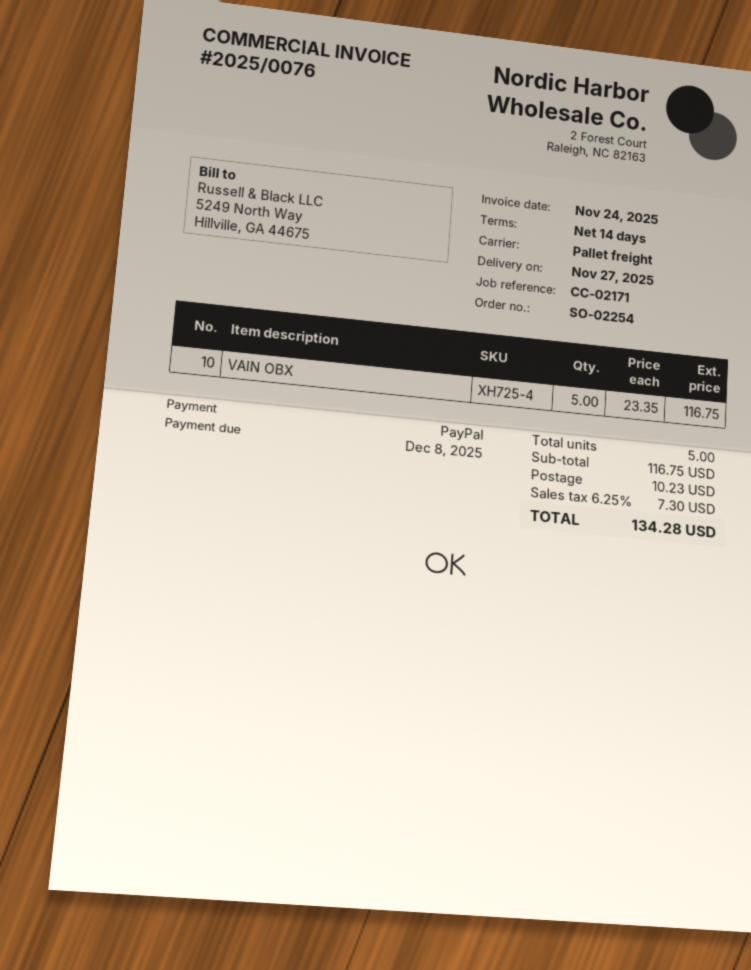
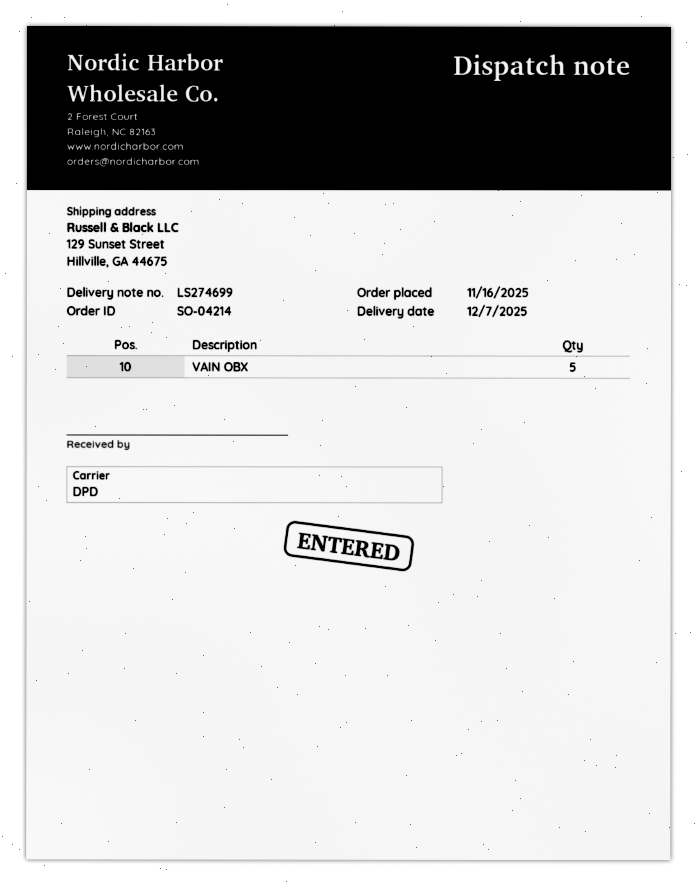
order number: SO-02254 -> SO-04214
delivery date: 2025-11-27 -> 2025-12-07
shipping method: pallet freight -> DPD

